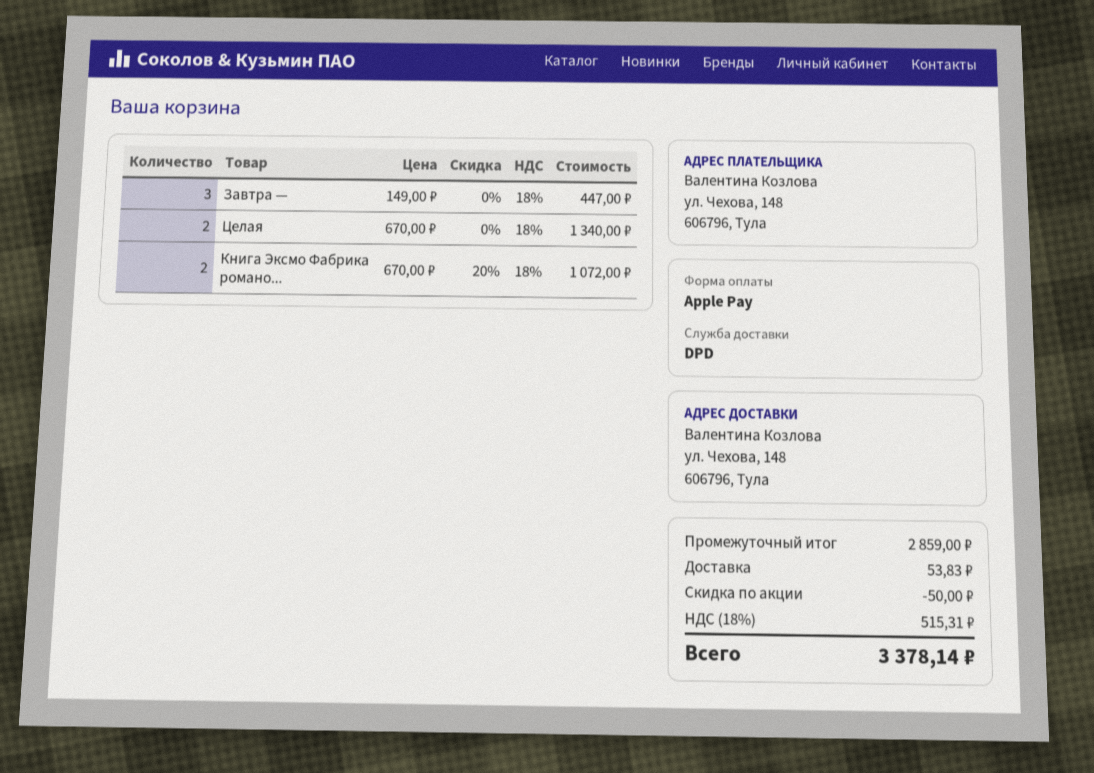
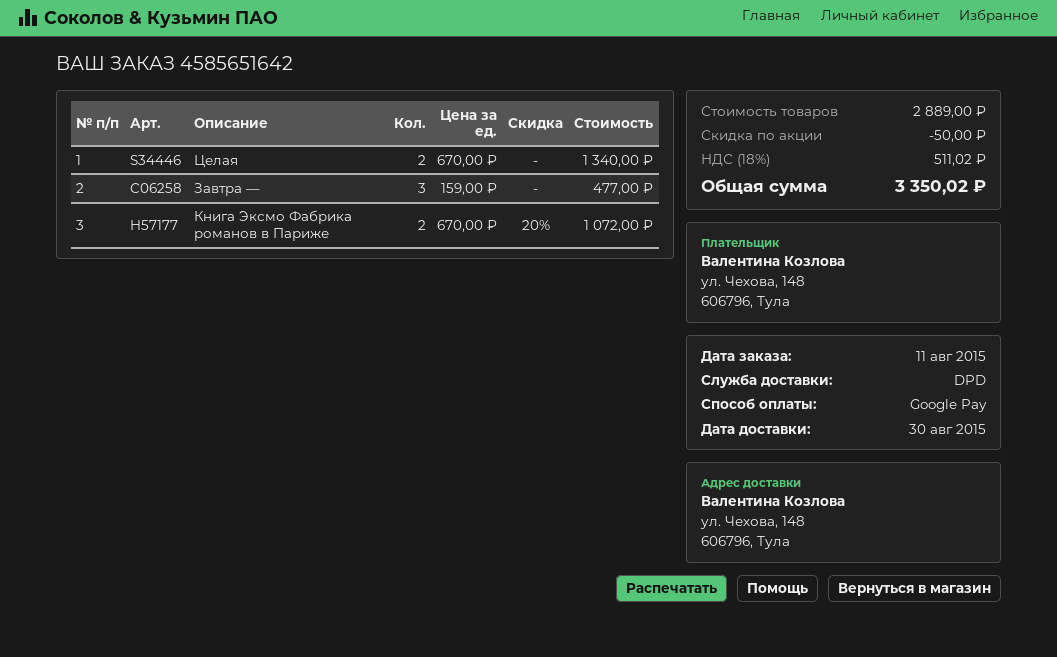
payment method: Apple Pay -> Google Pay
Завтра —: 3 x 149.00 = 447.00 -> 3 x 159.00 = 477.00
subtotal: 2859.00 -> 2889.00
shipping: 53.83 -> none
tax: 18% = 515.31 -> 18% = 511.02
total: 3378.14 -> 3350.02

